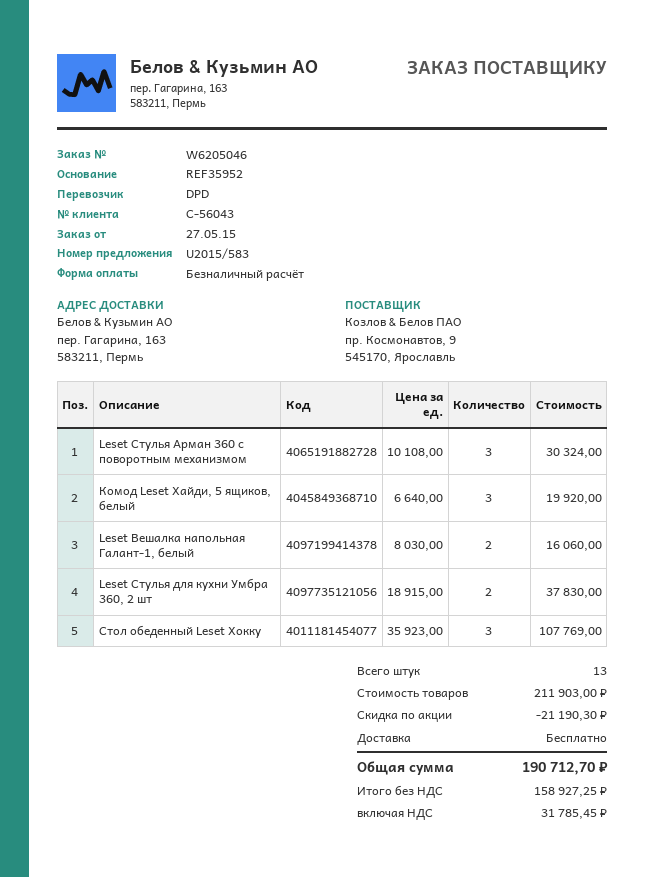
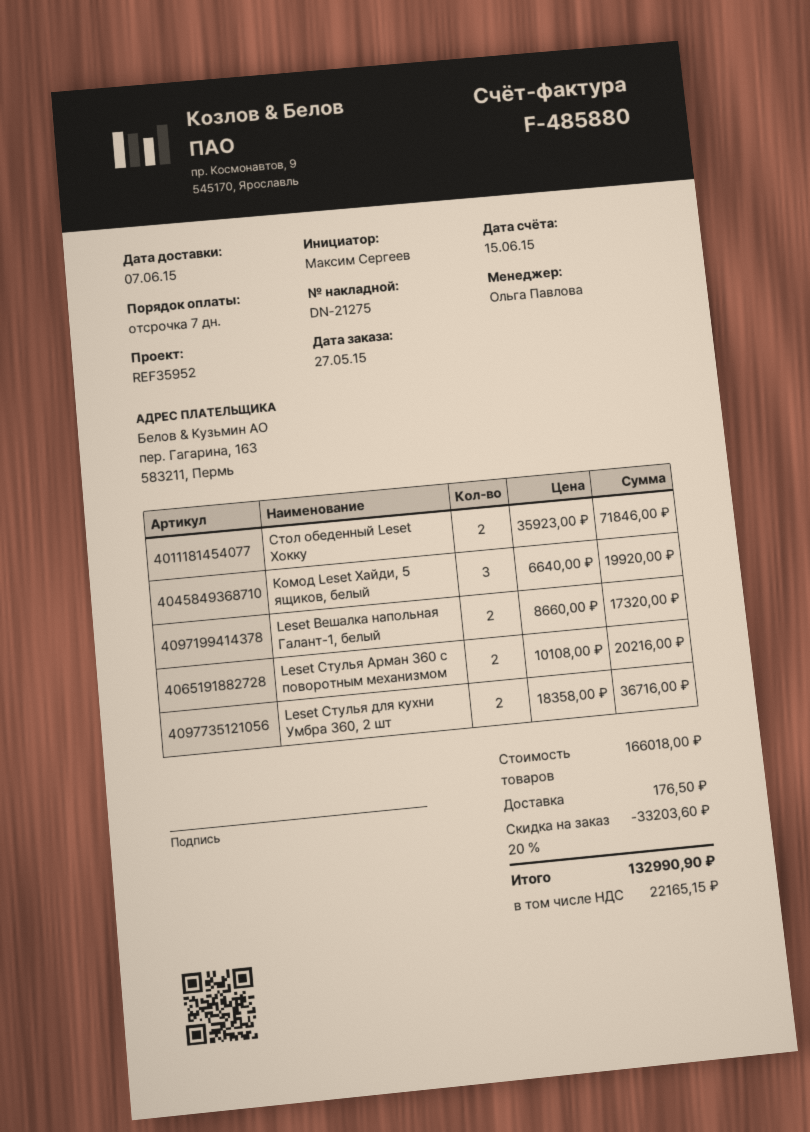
Leset Стулья Арман 360 с поворотным механизмом: 3 x 10108.00 = 30324.00 -> 2 x 10108.00 = 20216.00
Leset Вешалка напольная Галант-1, белый: 2 x 8030.00 = 16060.00 -> 2 x 8660.00 = 17320.00
Leset Стулья для кухни Умбра 360, 2 шт: 2 x 18915.00 = 37830.00 -> 2 x 18358.00 = 36716.00
Стол обеденный Leset Хокку: 3 x 35923.00 = 107769.00 -> 2 x 35923.00 = 71846.00
subtotal: 211903.00 -> 166018.00
discount: 21190.30 -> 33203.60
shipping: 0.00 -> 176.50
tax: 31785.45 -> 22165.15
total: 190712.70 -> 132990.90

